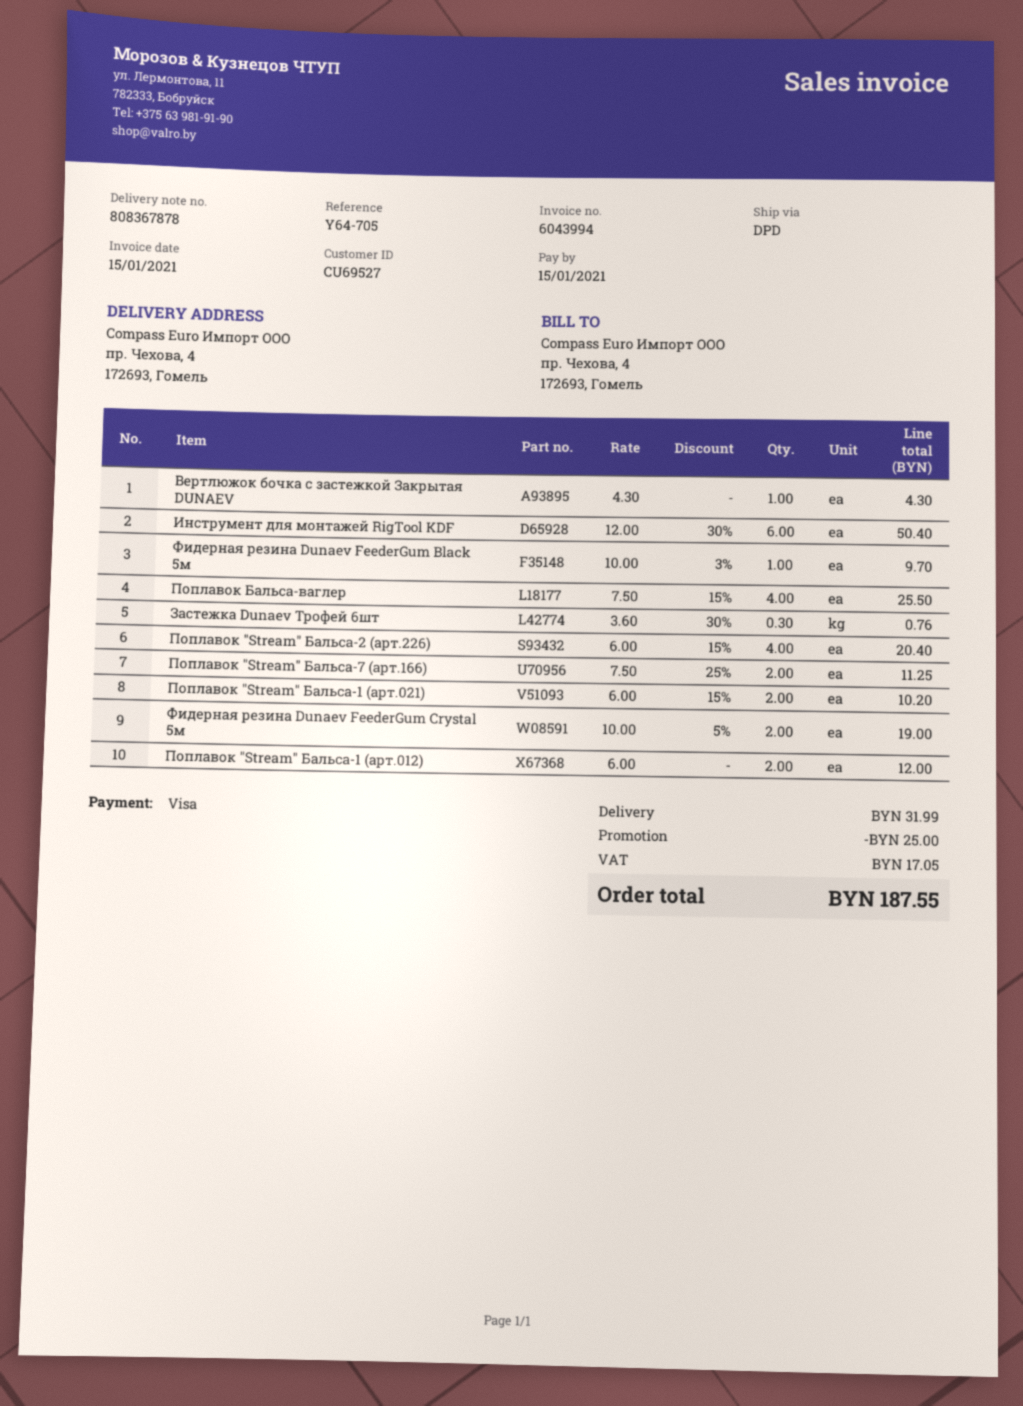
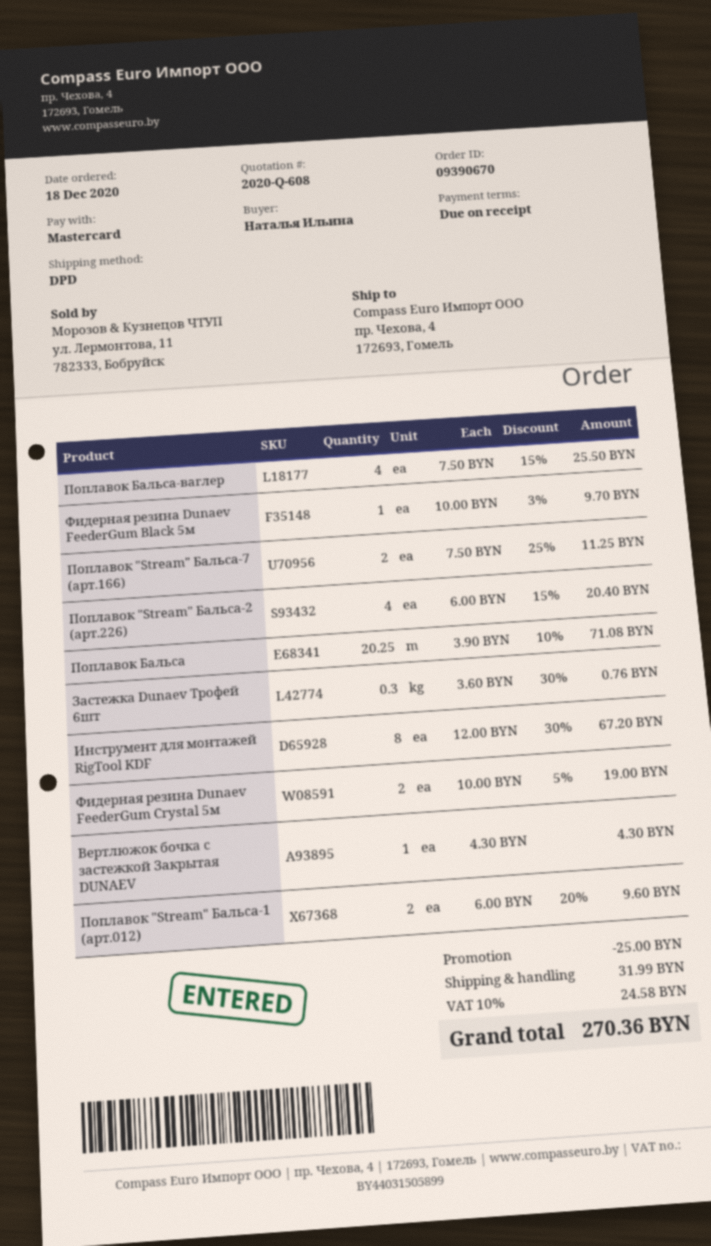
payment method: Visa -> Mastercard
Инструмент для монтажей RigTool KDF: 6 x 12.00 - 30% = 50.40 -> 8 x 12.00 - 30% = 67.20
Поплавок "Stream" Бальса-1 (арт.021): 2 x 6.00 - 15% = 10.20 -> none
Поплавок "Stream" Бальса-1 (арт.012): 2 x 6.00 = 12.00 -> 2 x 6.00 - 20% = 9.60
Поплавок Бальса: none -> 20.25 x 3.90 - 10% = 71.08
tax: 17.05 -> 24.58
total: 187.55 -> 270.36

